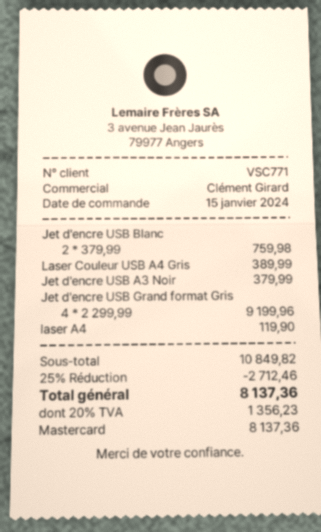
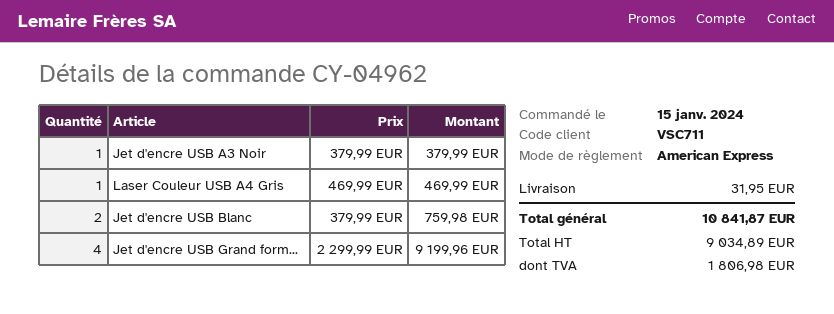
customer number: VSC771 -> VSC711
payment method: Mastercard -> American Express
Laser Couleur USB A4 Gris: 1 x 389.99 = 389.99 -> 1 x 469.99 = 469.99
laser A4: 1 x 119.90 = 119.90 -> none
discount: 25% = 2712.46 -> none
shipping: none -> 31.95
tax: 1356.23 -> 1806.98
total: 8137.36 -> 10841.87

